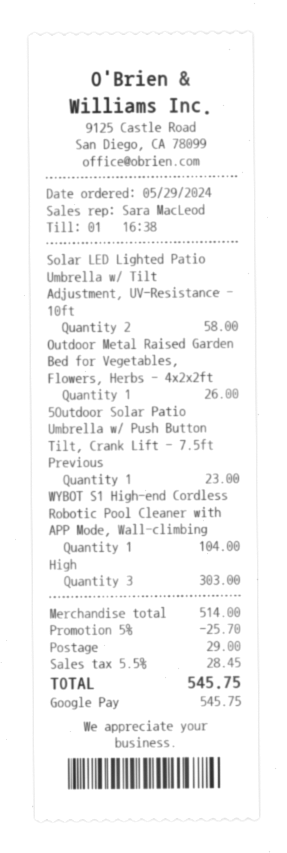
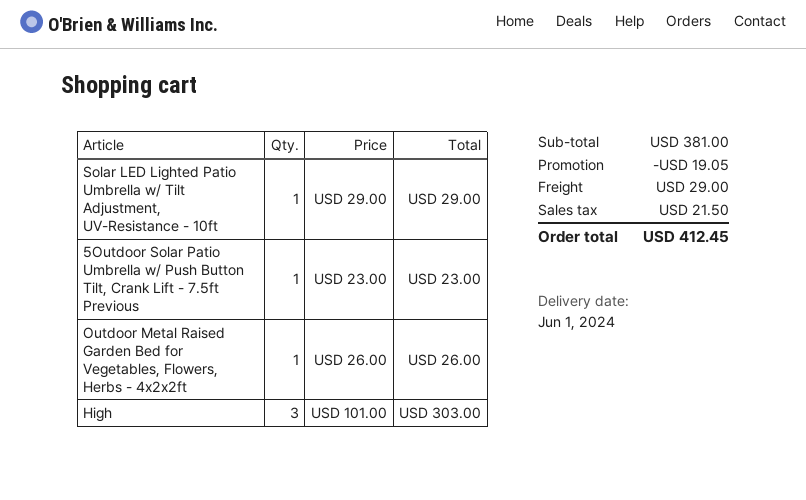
Solar LED Lighted Patio Umbrella w/ Tilt Adjustment, UV-Resistance - 10ft: 2 for 58.00 -> 1 for 29.00
WYBOT S1 High-end Cordless Robotic Pool Cleaner with APP Mode, Wall-climbing: 1 for 104.00 -> none
subtotal: 514.00 -> 381.00
discount: 25.70 -> 19.05
tax: 28.45 -> 21.50
total: 545.75 -> 412.45

